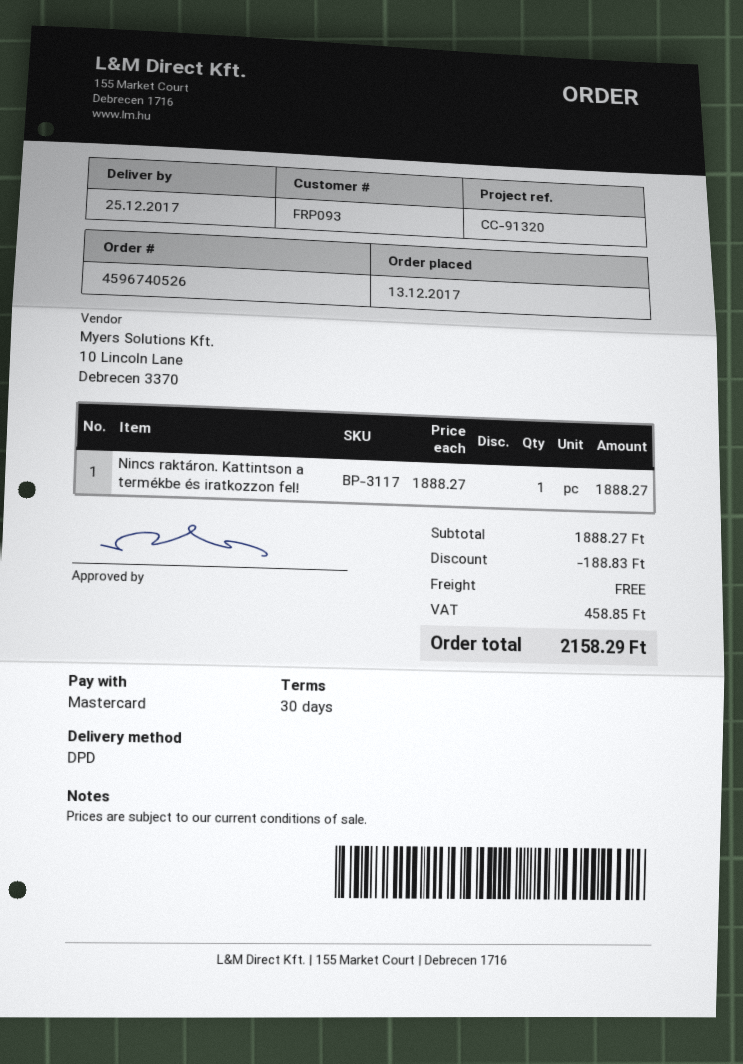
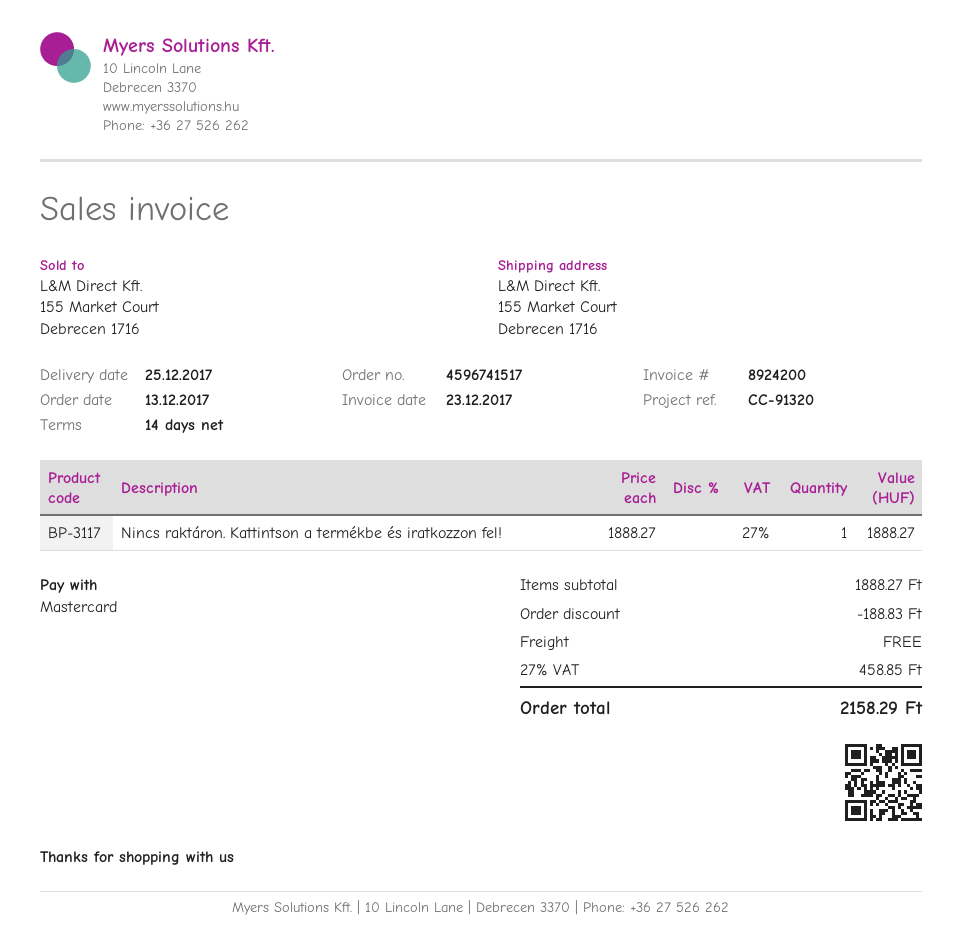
order number: 4596740526 -> 4596741517
payment terms: 30 days -> 14 days

